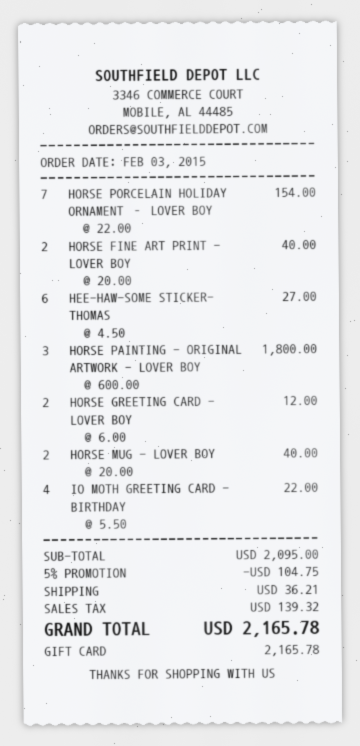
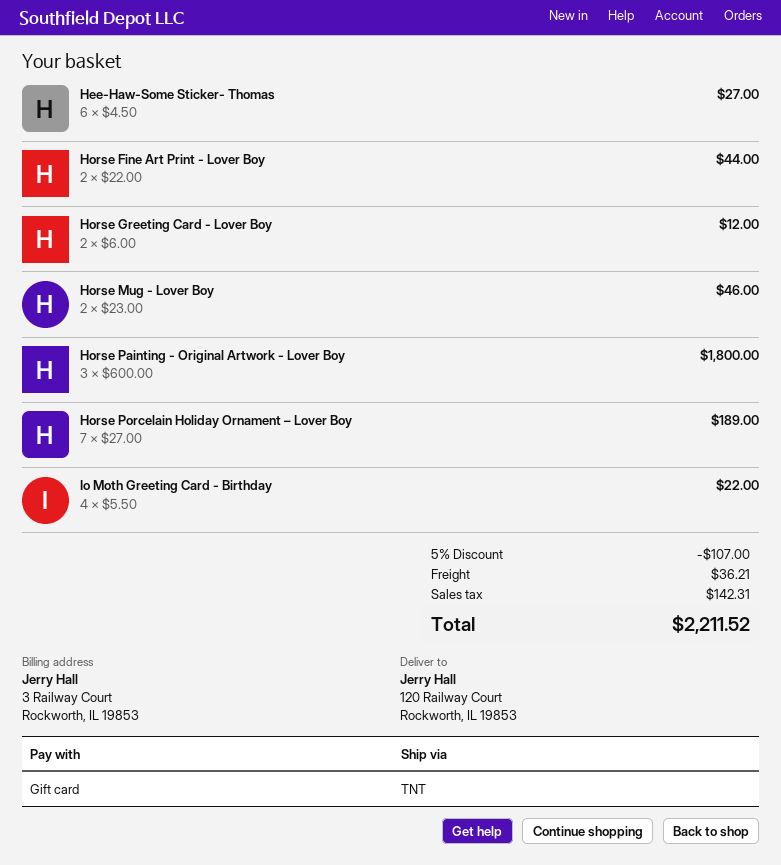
HORSE PORCELAIN HOLIDAY ORNAMENT – LOVER BOY: 7 x 22.00 = 154.00 -> 7 x 27.00 = 189.00
HORSE FINE ART PRINT - LOVER BOY: 2 x 20.00 = 40.00 -> 2 x 22.00 = 44.00
HORSE MUG - LOVER BOY: 2 x 20.00 = 40.00 -> 2 x 23.00 = 46.00
discount: 5% = 104.75 -> 5% = 107.00
tax: 139.32 -> 142.31
total: 2165.78 -> 2211.52

